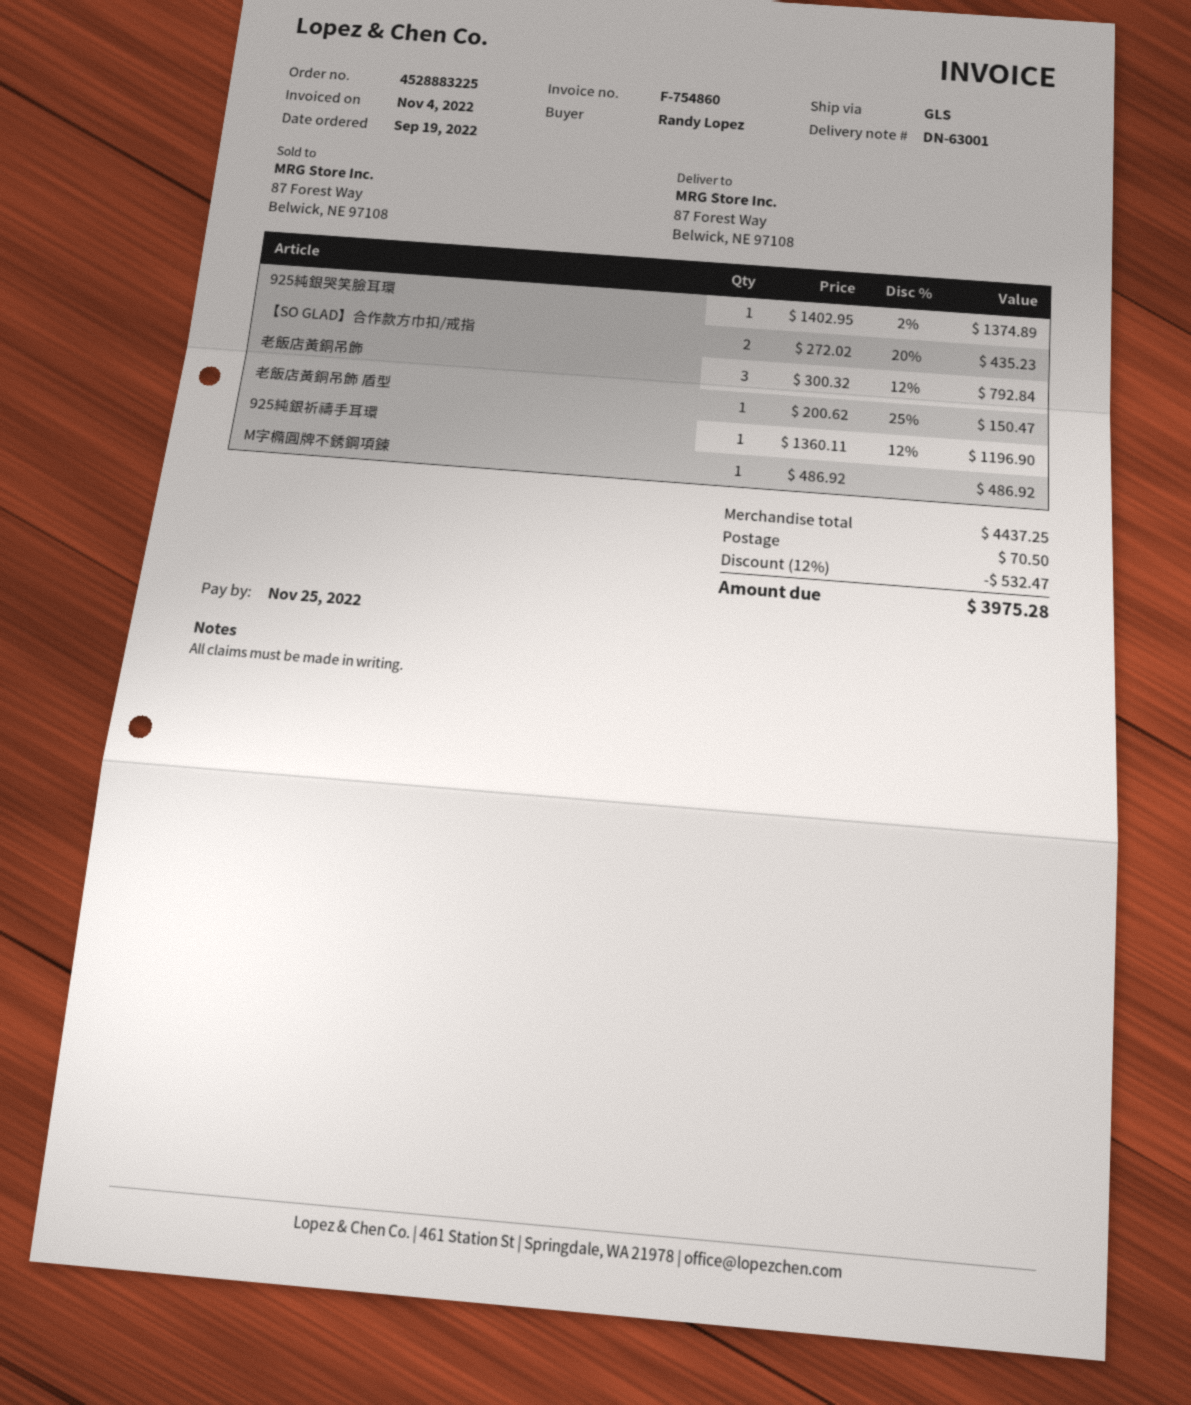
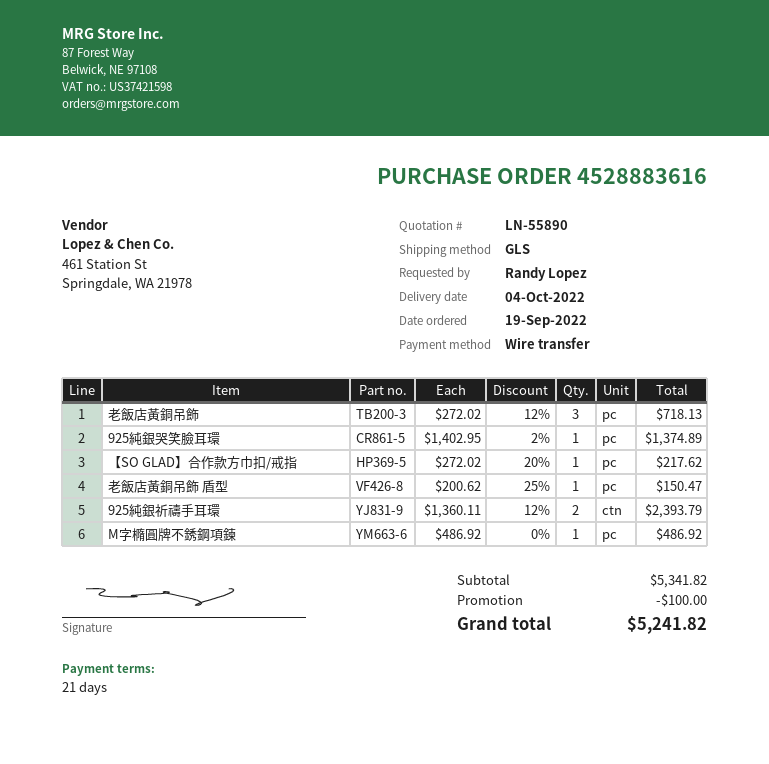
order number: 4528883225 -> 4528883616
【SO GLAD】合作款方巾扣/戒指: 2 x 272.02 - 20% = 435.23 -> 1 x 272.02 - 20% = 217.62
老飯店黃銅吊飾: 3 x 300.32 - 12% = 792.84 -> 3 x 272.02 - 12% = 718.13
925純銀祈禱手耳環: 1 x 1360.11 - 12% = 1196.90 -> 2 x 1360.11 - 12% = 2393.79
subtotal: 4437.25 -> 5341.82
discount: 532.47 -> 100.00
shipping: 70.50 -> none
total: 3975.28 -> 5241.82

